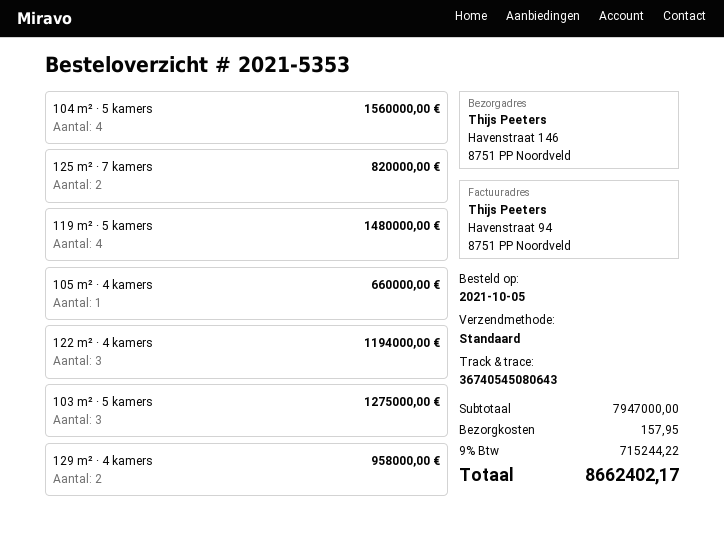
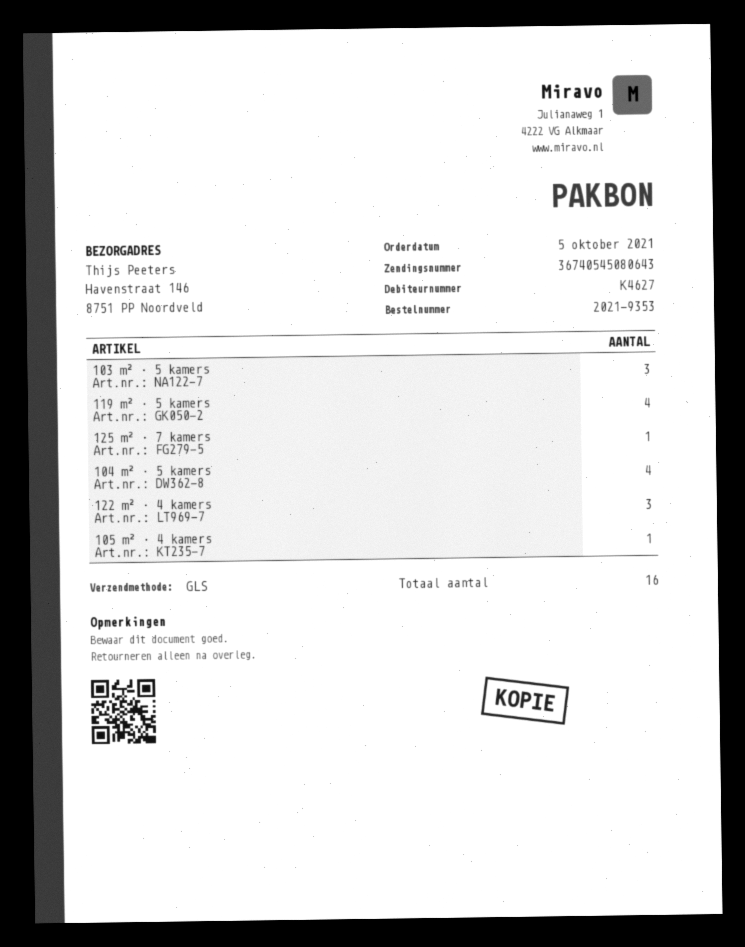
order number: 2021-5353 -> 2021-9353
shipping method: standard -> GLS
125 m² · 7 kamers: 2 -> 1
129 m² · 4 kamers: 2 -> none

